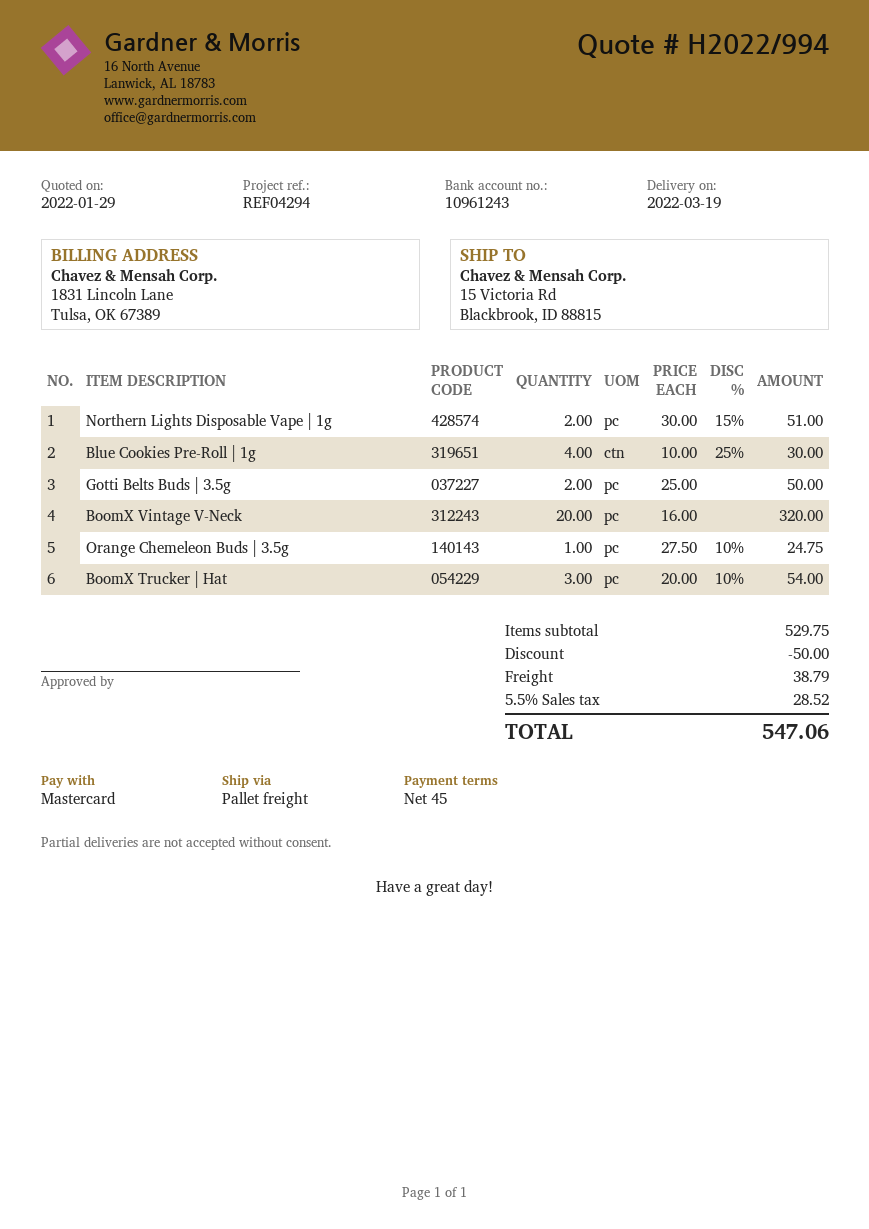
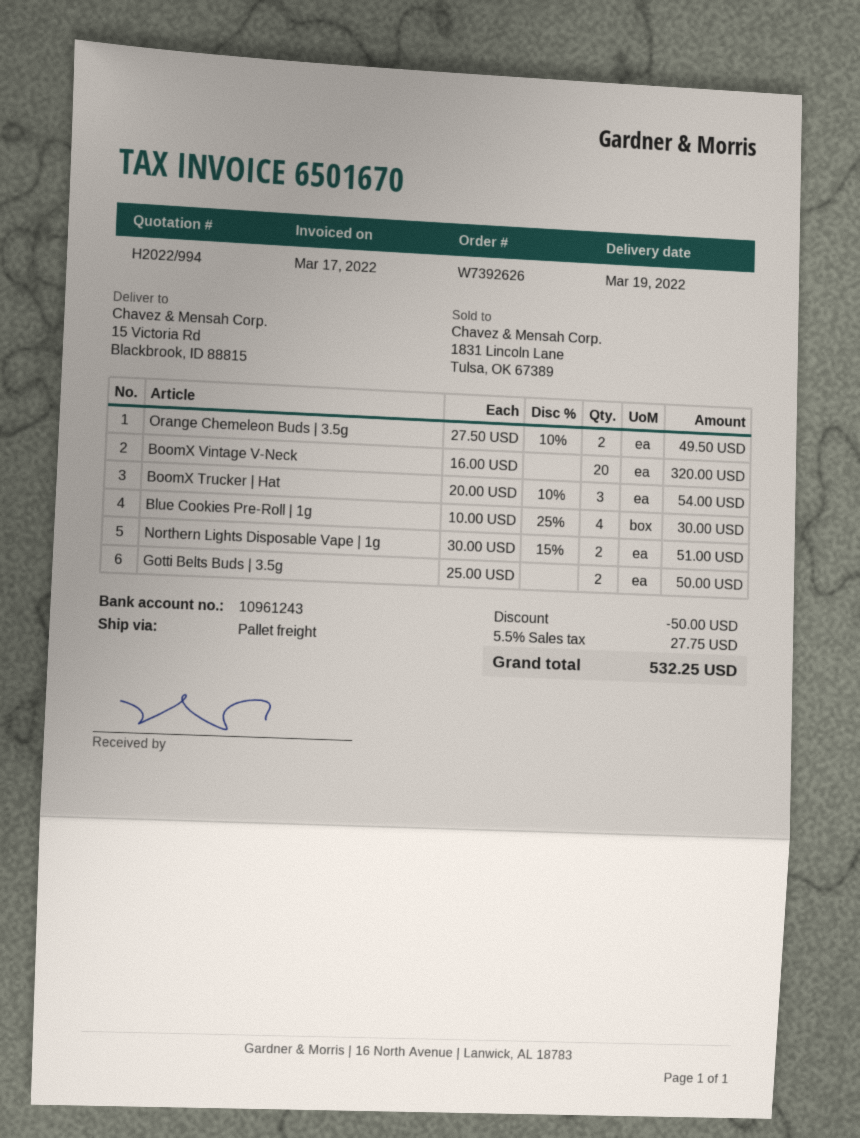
Orange Chemeleon Buds | 3.5g: 1 x 27.50 - 10% = 24.75 -> 2 x 27.50 - 10% = 49.50
shipping: 38.79 -> none
tax: 5.5% = 28.52 -> 5.5% = 27.75
total: 547.06 -> 532.25

